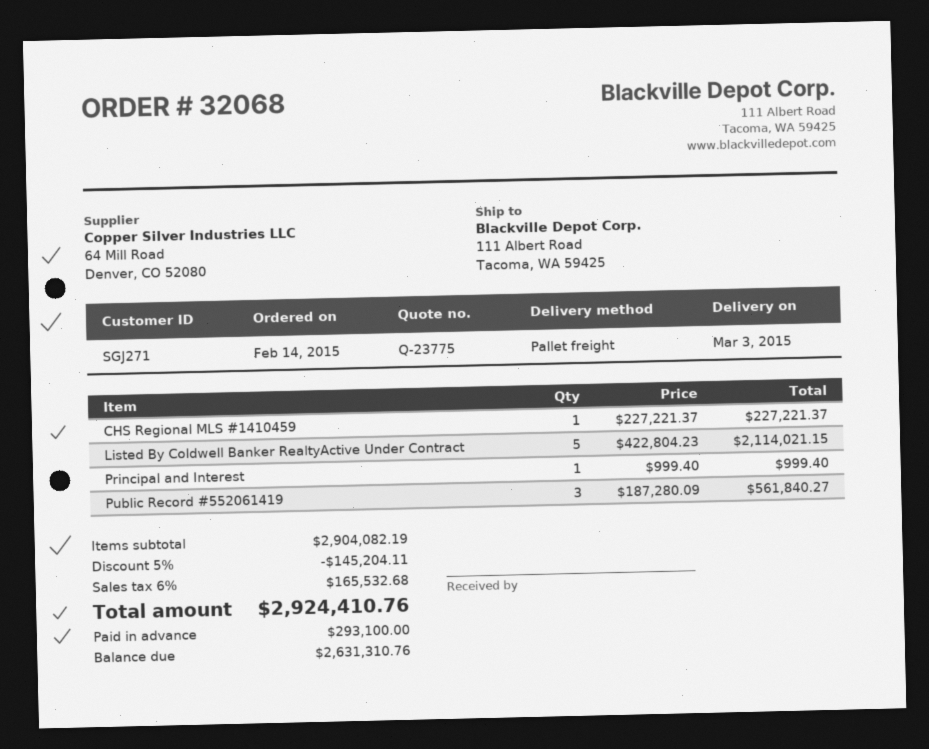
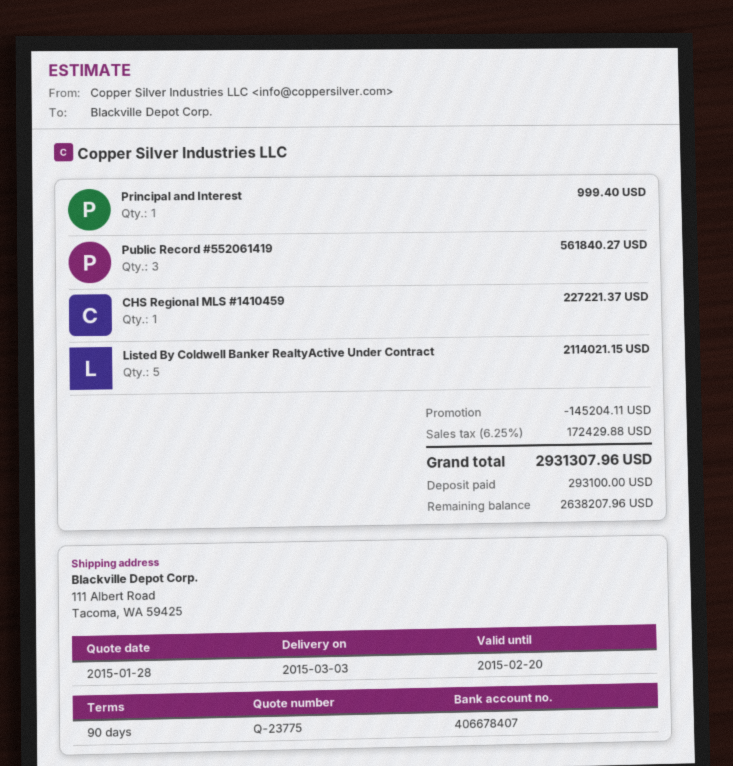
tax: 6% = 165532.68 -> 6.25% = 172429.88
total: 2924410.76 -> 2931307.96
balance: 2631310.76 -> 2638207.96

